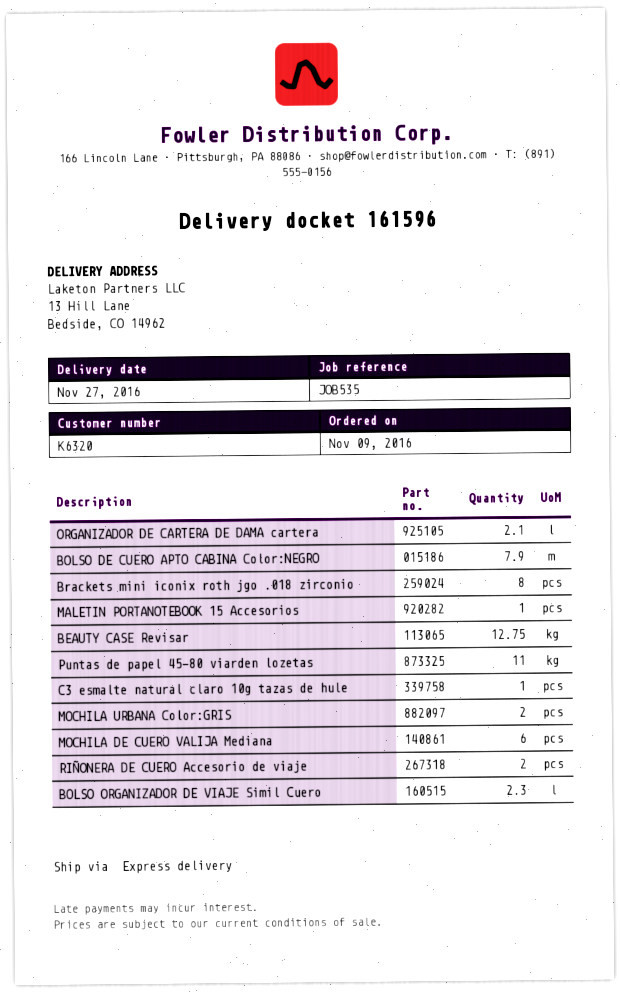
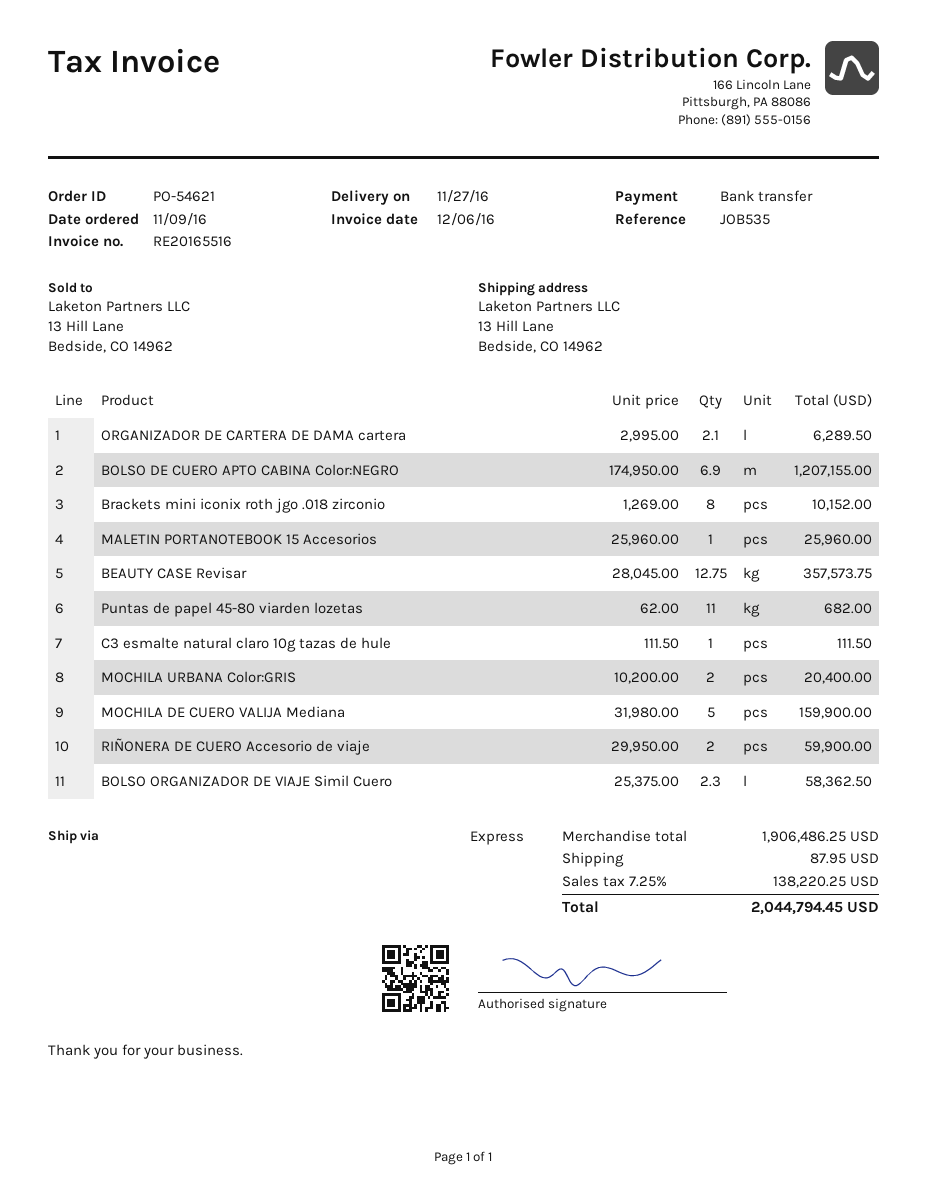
BOLSO DE CUERO APTO CABINA Color:NEGRO: 7.9 -> 6.9
MOCHILA DE CUERO VALIJA Mediana: 6 -> 5

